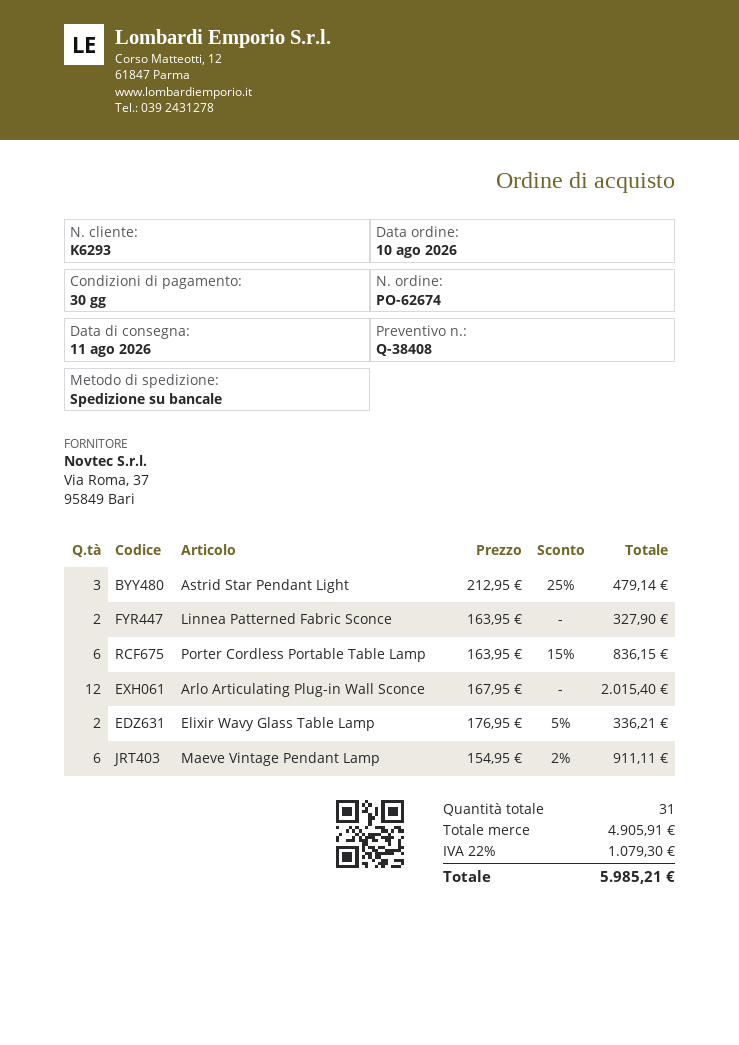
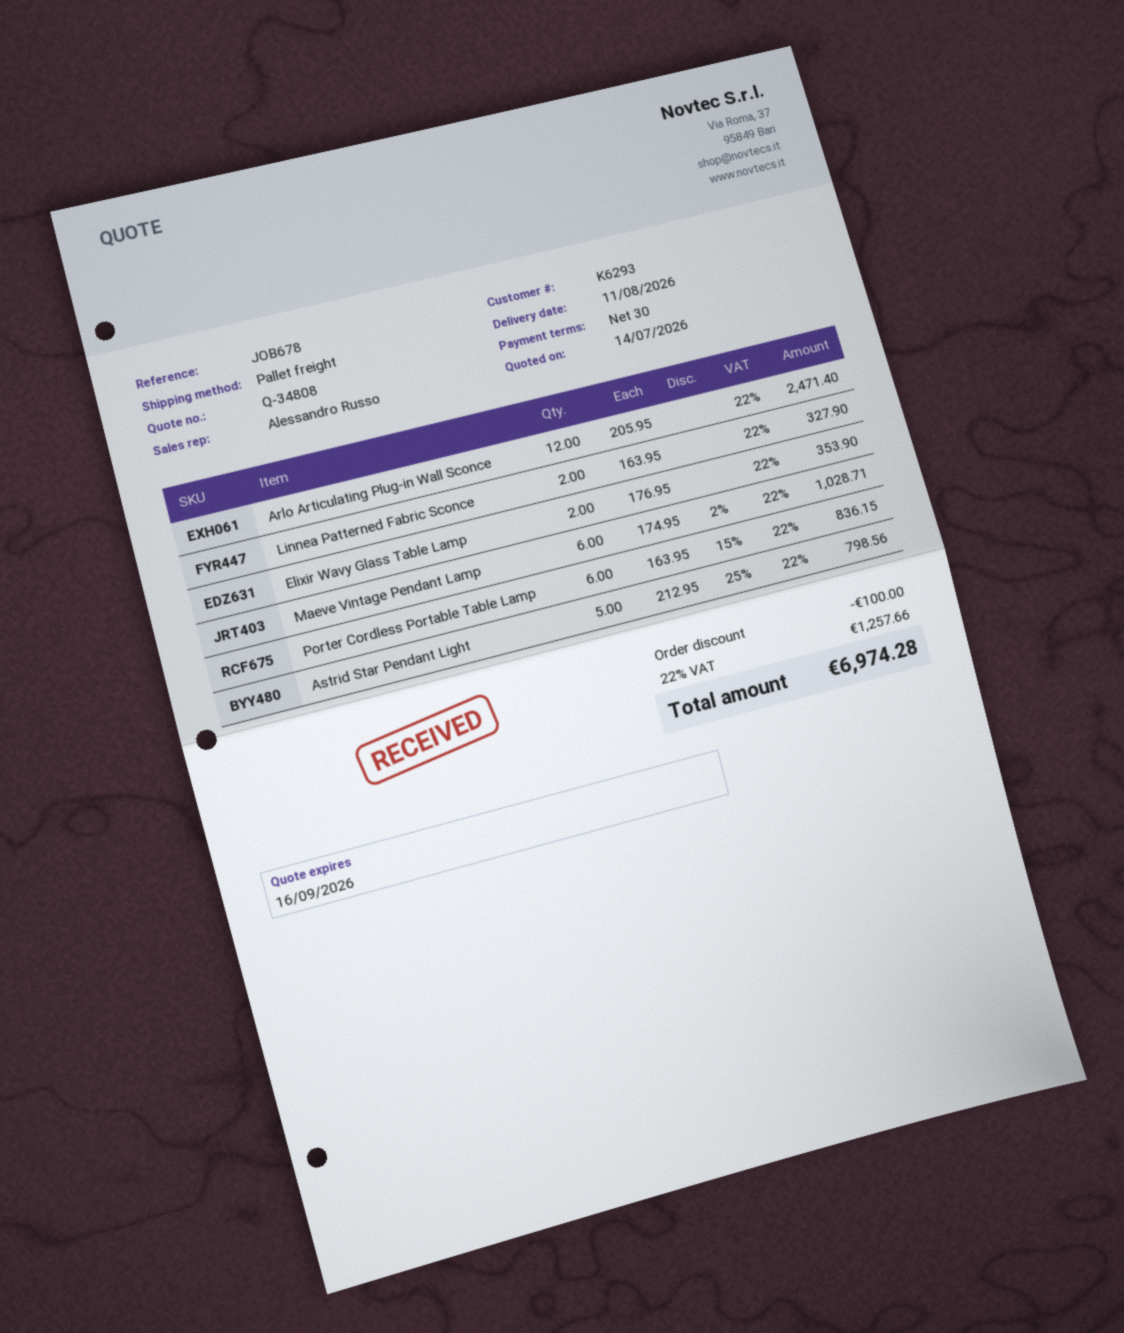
quote number: Q-38408 -> Q-34808
Astrid Star Pendant Light: 3 x 212.95 - 25% = 479.14 -> 5 x 212.95 - 25% = 798.56
Arlo Articulating Plug-in Wall Sconce: 12 x 167.95 = 2015.40 -> 12 x 205.95 = 2471.40
Elixir Wavy Glass Table Lamp: 2 x 176.95 - 5% = 336.21 -> 2 x 176.95 = 353.90
Maeve Vintage Pendant Lamp: 6 x 154.95 - 2% = 911.11 -> 6 x 174.95 - 2% = 1028.71
discount: none -> 100.00
tax: 22% = 1079.30 -> 22% = 1257.66
total: 5985.21 -> 6974.28

